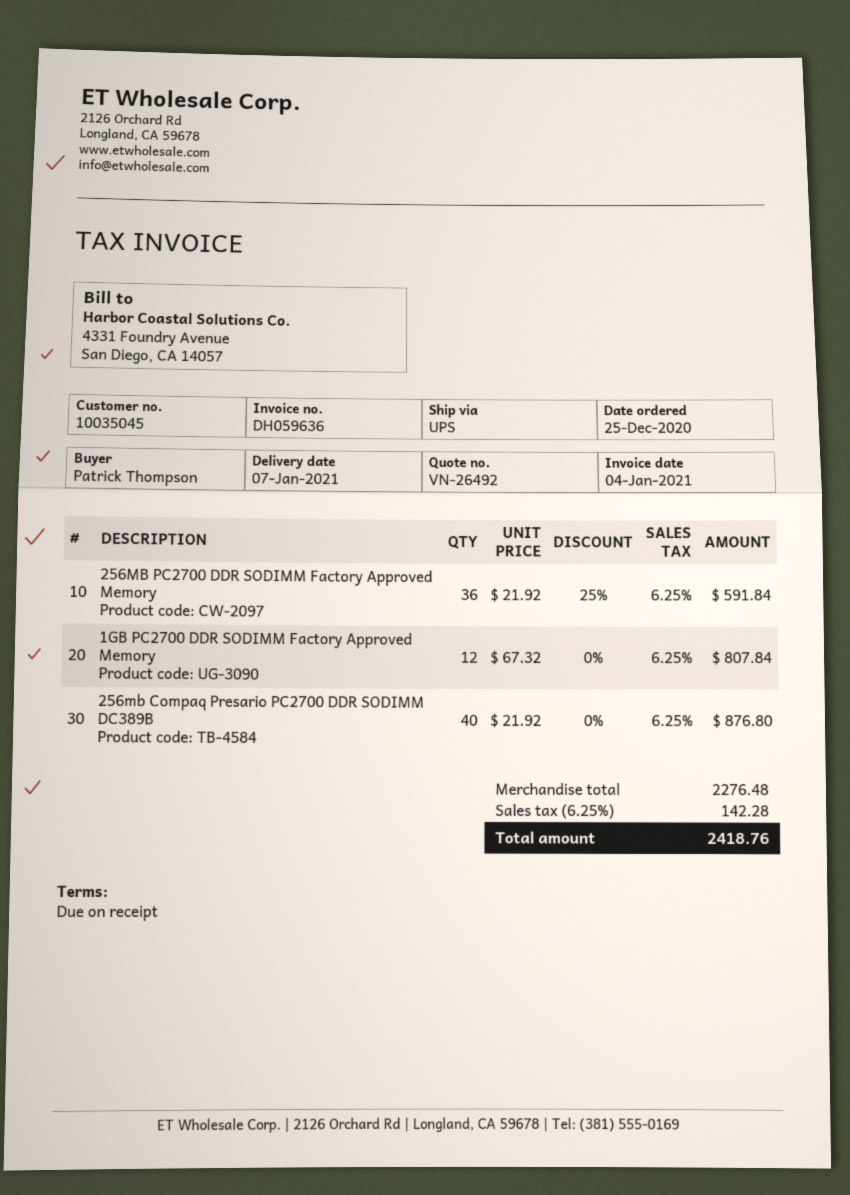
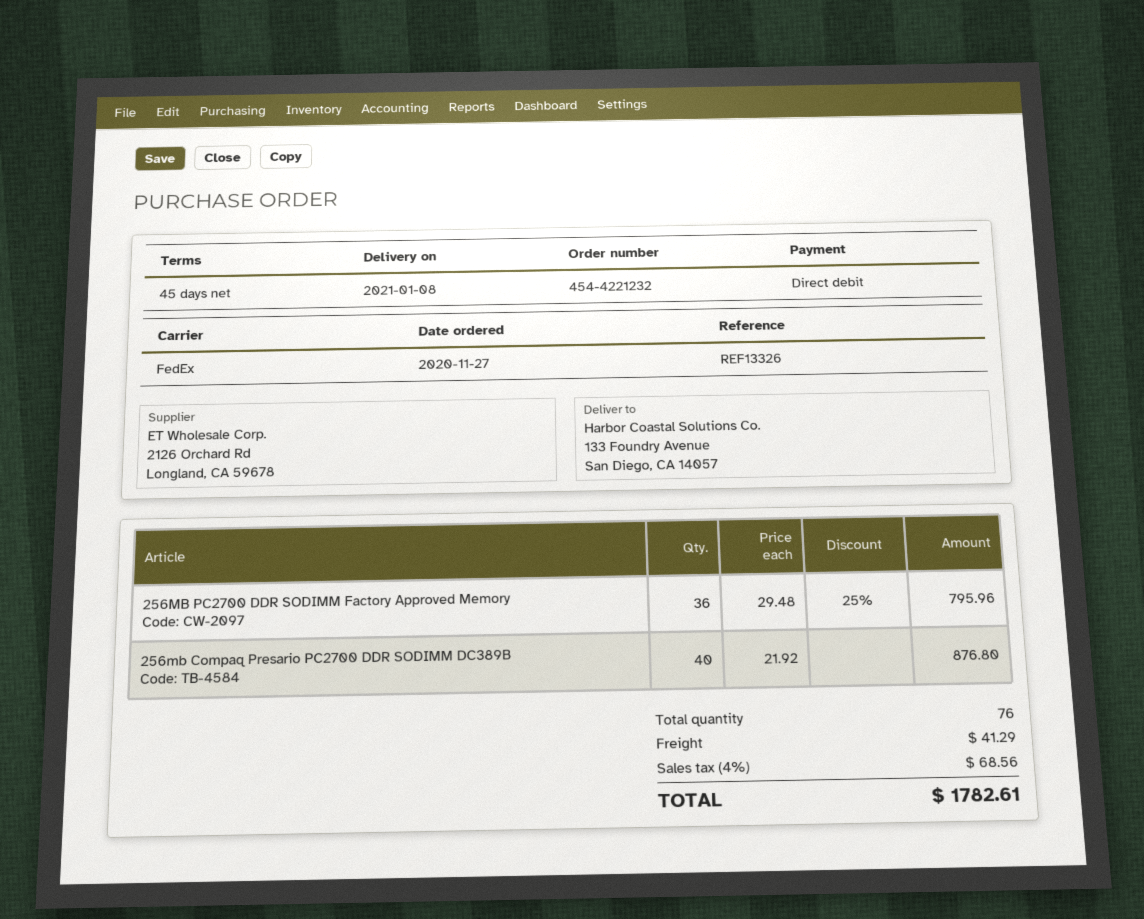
order date: 2020-12-25 -> 2020-11-27
delivery date: 2021-01-07 -> 2021-01-08
payment terms: on receipt -> 45 days
shipping method: UPS -> FedEx
256MB PC2700 DDR SODIMM Factory Approved Memory: 36 x 21.92 - 25% = 591.84 -> 36 x 29.48 - 25% = 795.96
1GB PC2700 DDR SODIMM Factory Approved Memory: 12 x 67.32 = 807.84 -> none
shipping: none -> 41.29
tax: 6.25% = 142.28 -> 4% = 68.56
total: 2418.76 -> 1782.61

